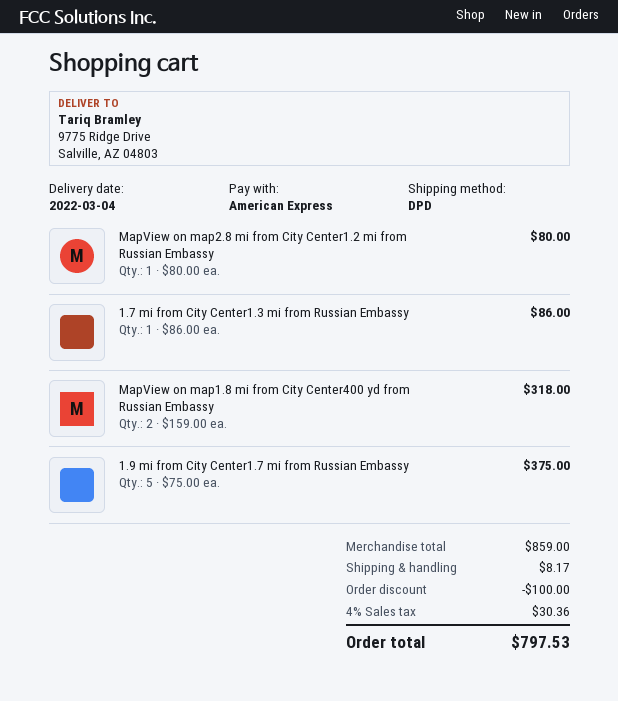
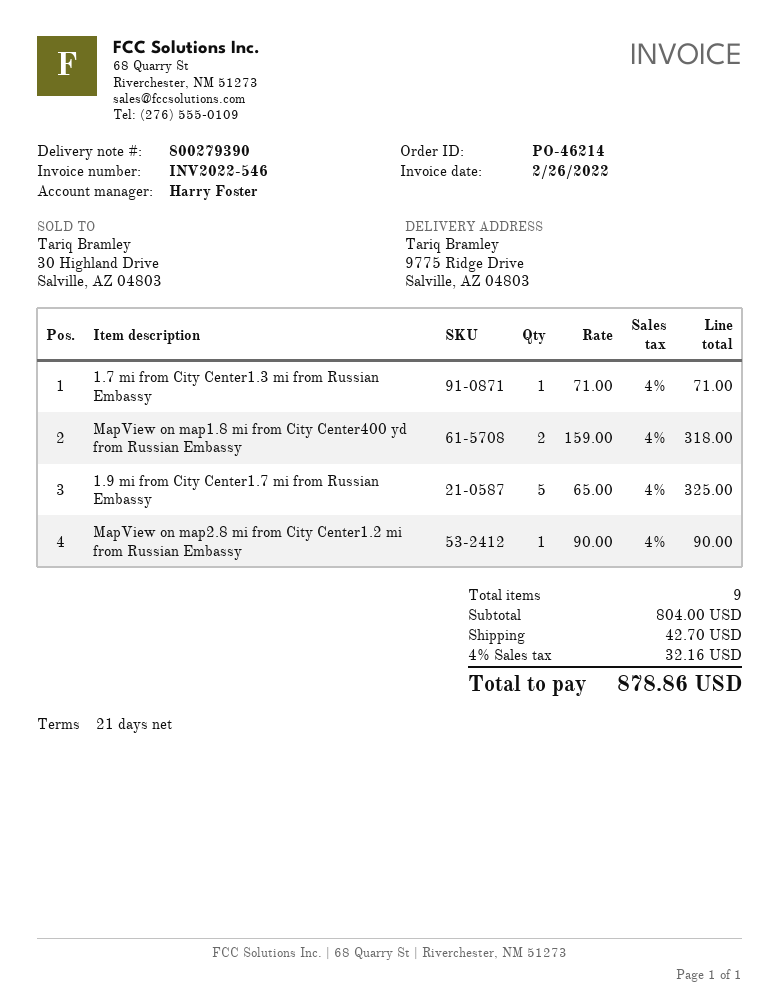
MapView on map2.8 mi from City Center1.2 mi from Russian Embassy: 1 x 80.00 = 80.00 -> 1 x 90.00 = 90.00
1.7 mi from City Center1.3 mi from Russian Embassy: 1 x 86.00 = 86.00 -> 1 x 71.00 = 71.00
1.9 mi from City Center1.7 mi from Russian Embassy: 5 x 75.00 = 375.00 -> 5 x 65.00 = 325.00
subtotal: 859.00 -> 804.00
discount: 100.00 -> none
shipping: 8.17 -> 42.70
tax: 4% = 30.36 -> 4% = 32.16
total: 797.53 -> 878.86

